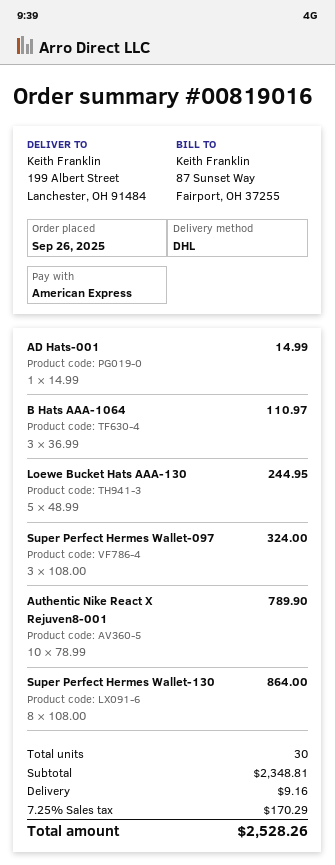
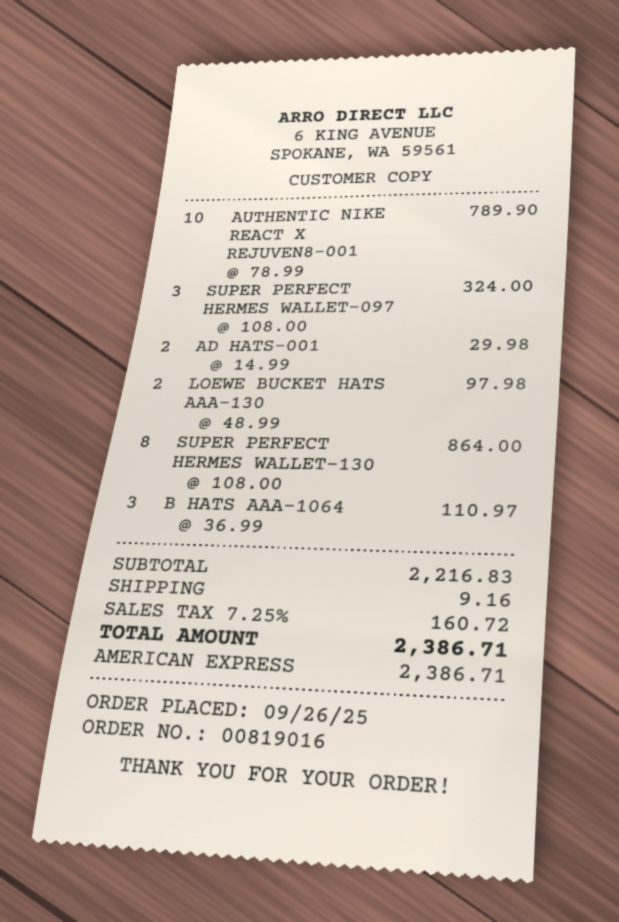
AD Hats-001: 1 x 14.99 = 14.99 -> 2 x 14.99 = 29.98
Loewe Bucket Hats AAA-130: 5 x 48.99 = 244.95 -> 2 x 48.99 = 97.98
subtotal: 2348.81 -> 2216.83
tax: 7.25% = 170.29 -> 7.25% = 160.72
total: 2528.26 -> 2386.71

